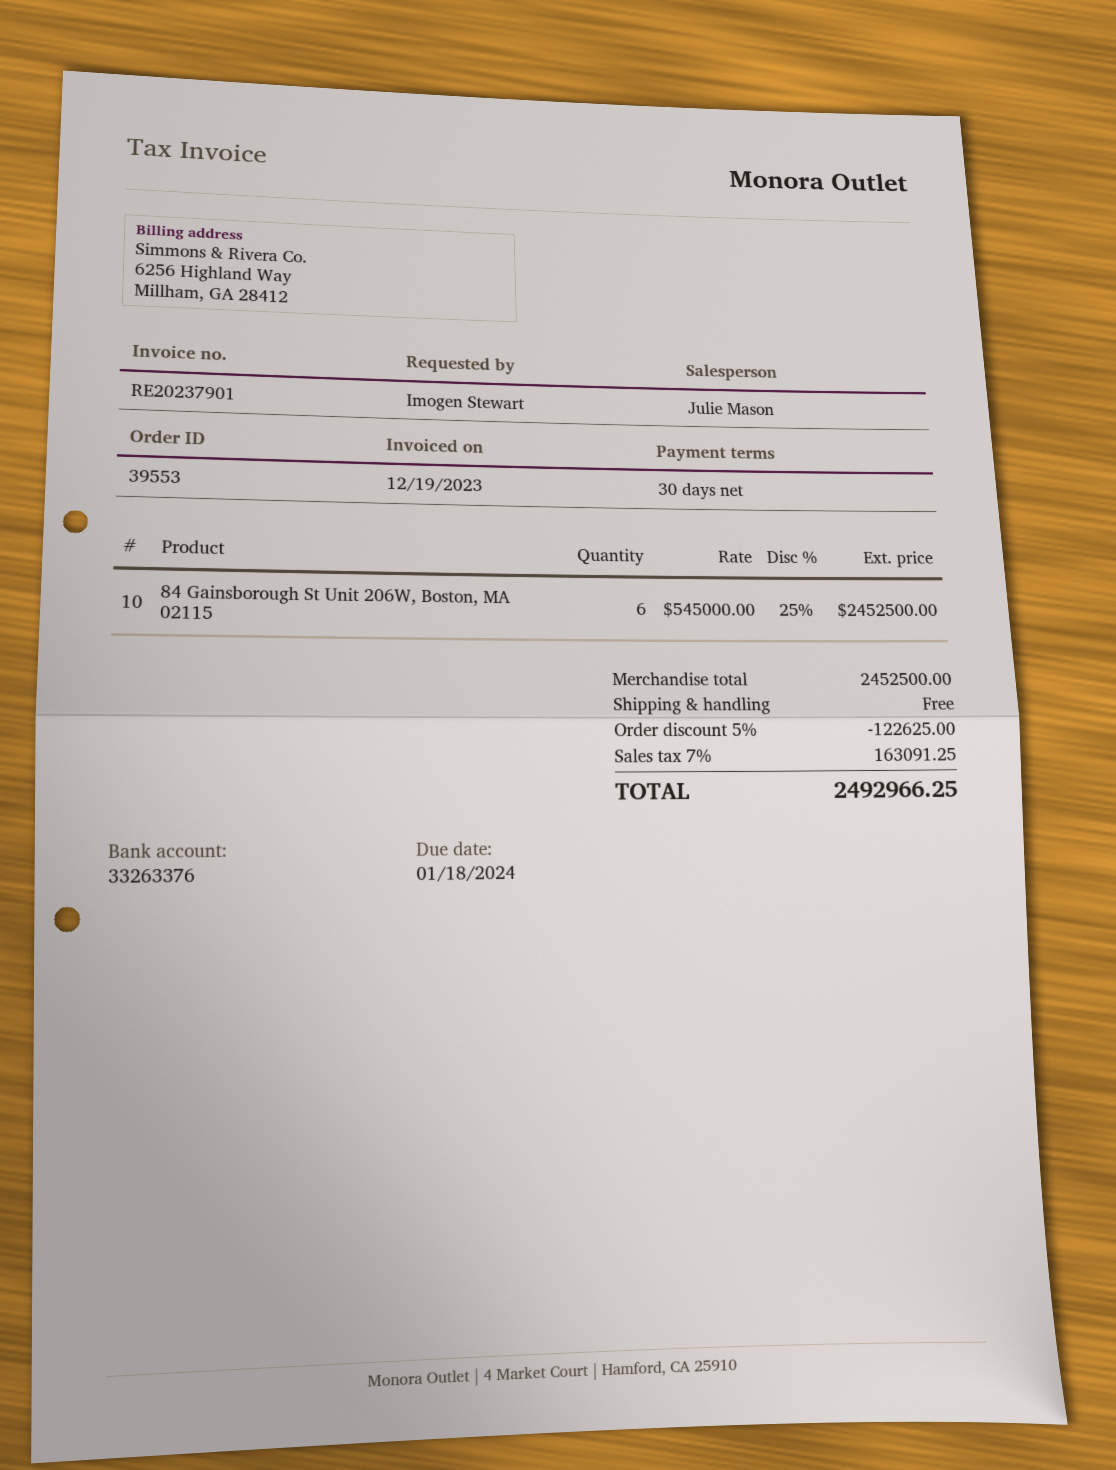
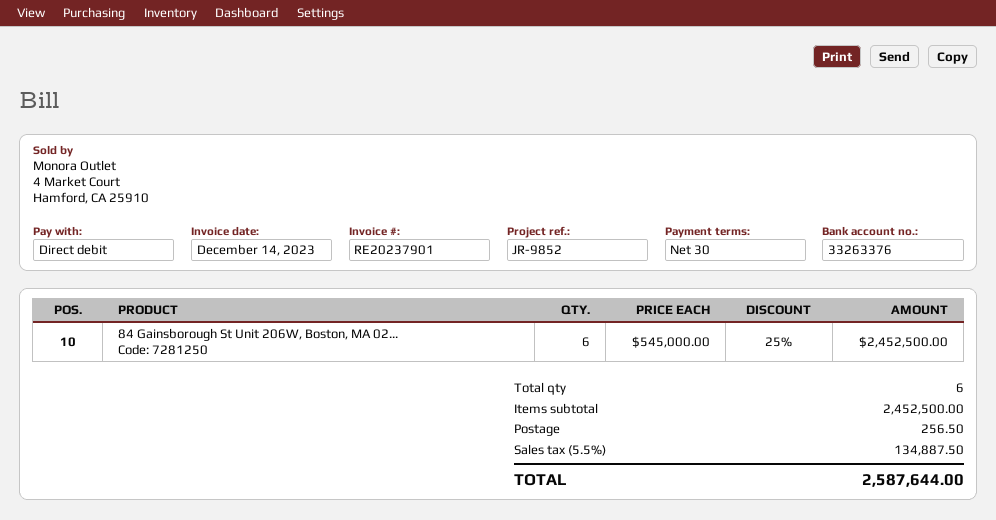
invoice date: 2023-12-19 -> 2023-12-14
discount: 5% = 122625.00 -> none
shipping: 0.00 -> 256.50
tax: 7% = 163091.25 -> 5.5% = 134887.50
total: 2492966.25 -> 2587644.00

